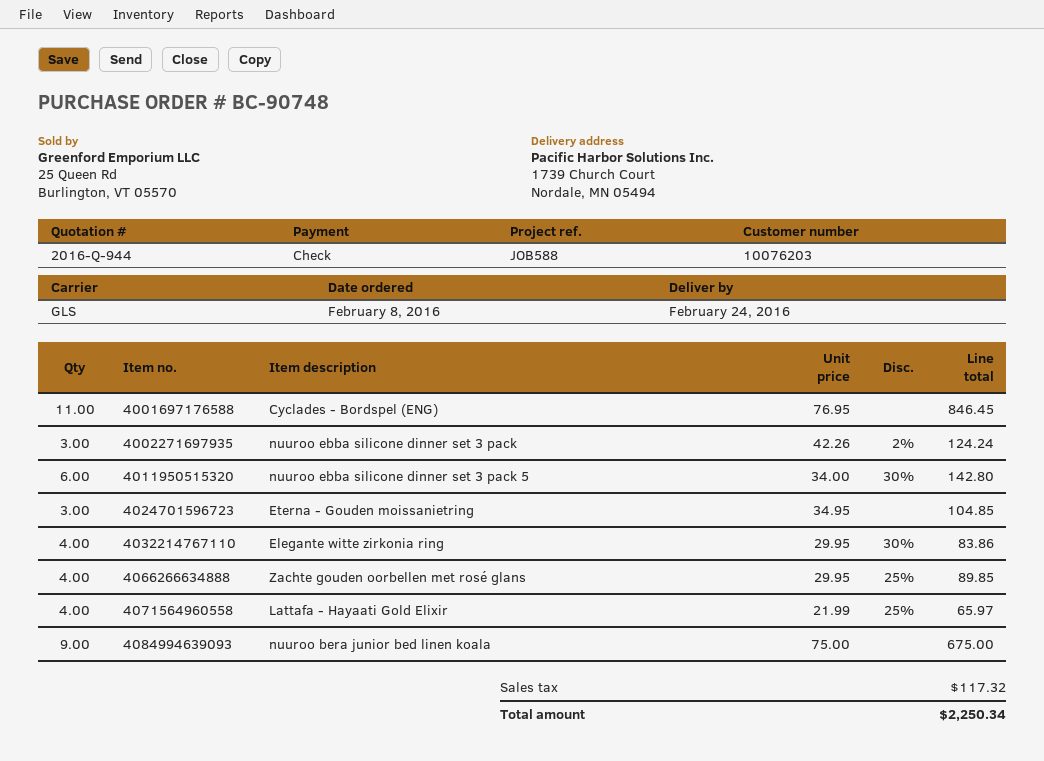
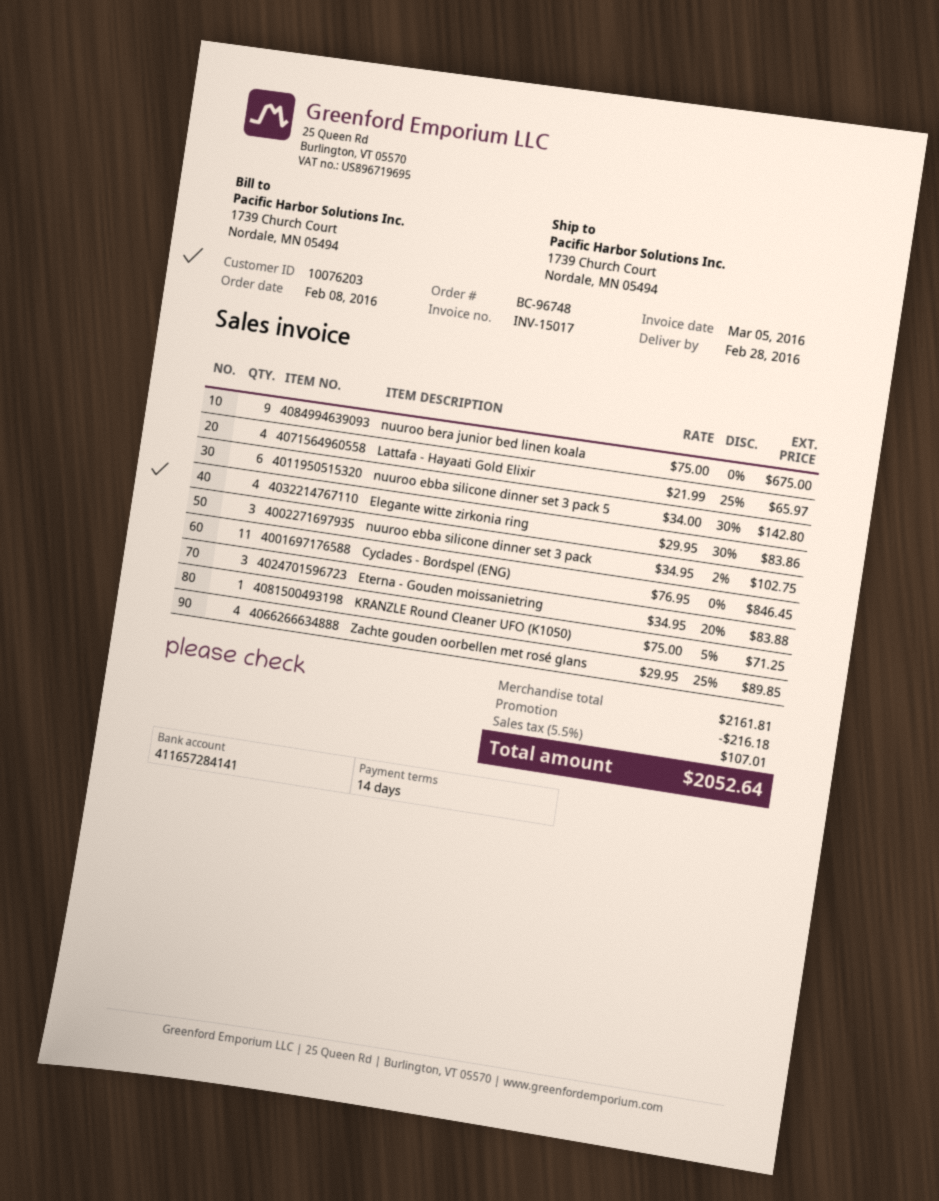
order number: BC-90748 -> BC-96748
delivery date: 2016-02-24 -> 2016-02-28
nuuroo ebba silicone dinner set 3 pack: 3 x 42.26 - 2% = 124.24 -> 3 x 34.95 - 2% = 102.75
Eterna - Gouden moissanietring: 3 x 34.95 = 104.85 -> 3 x 34.95 - 20% = 83.88
KRANZLE Round Cleaner UFO (K1050): none -> 1 x 75.00 - 5% = 71.25
discount: none -> 216.18
tax: 117.32 -> 107.01
total: 2250.34 -> 2052.64

